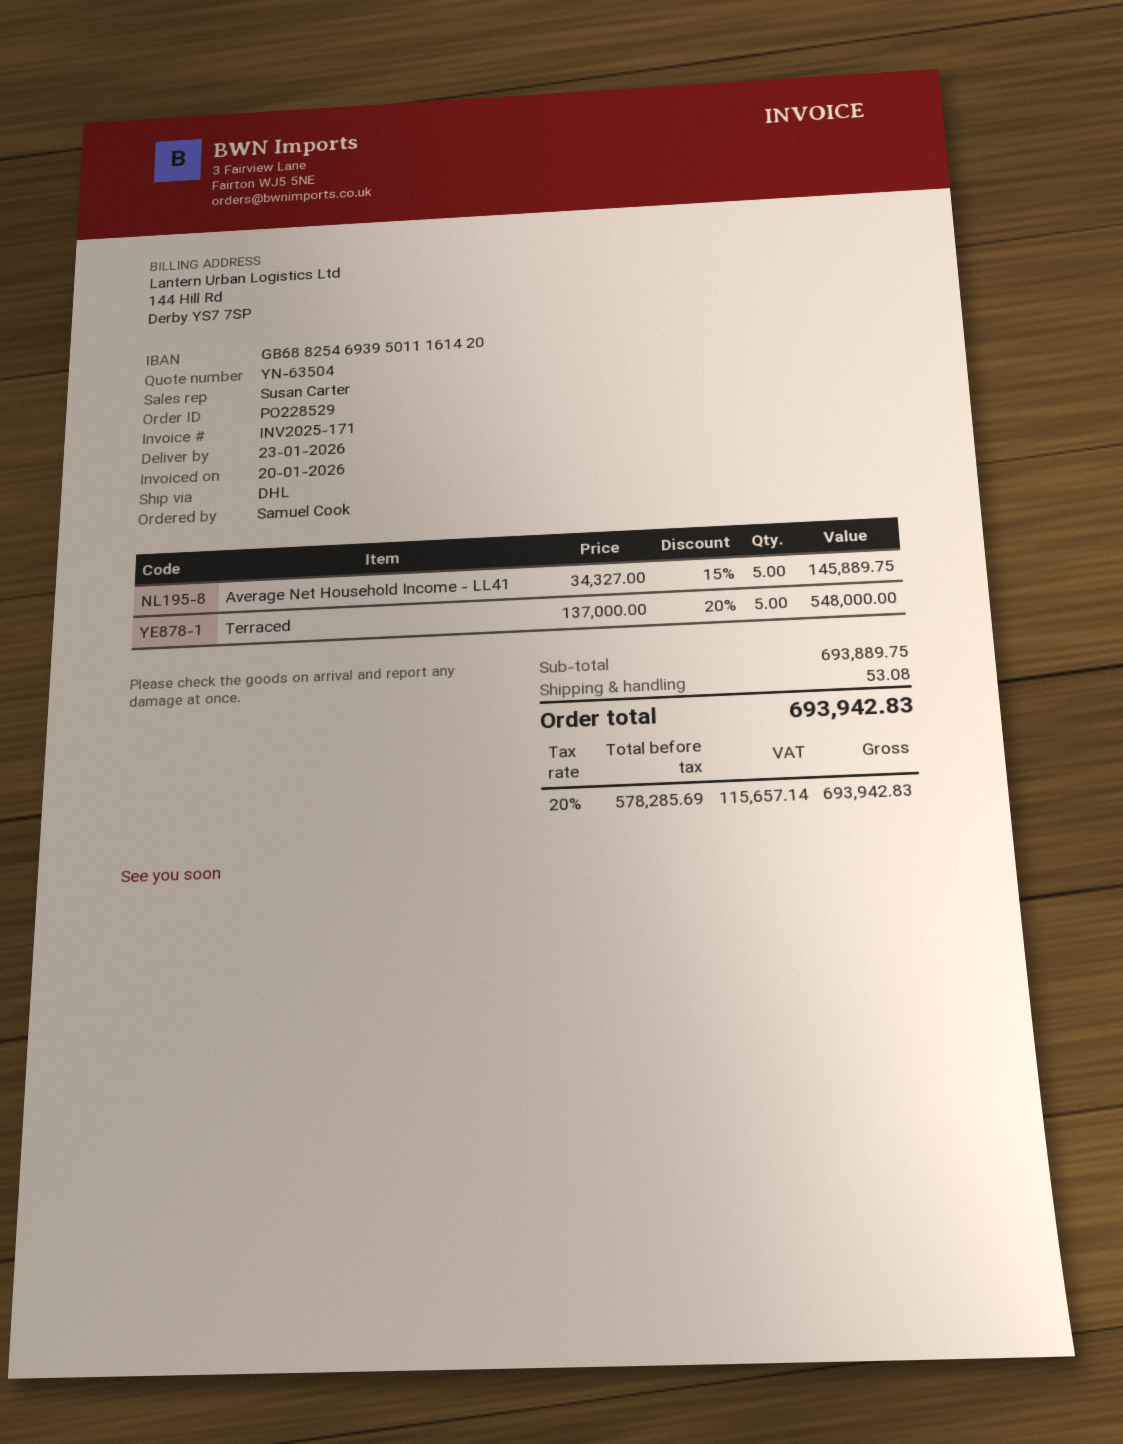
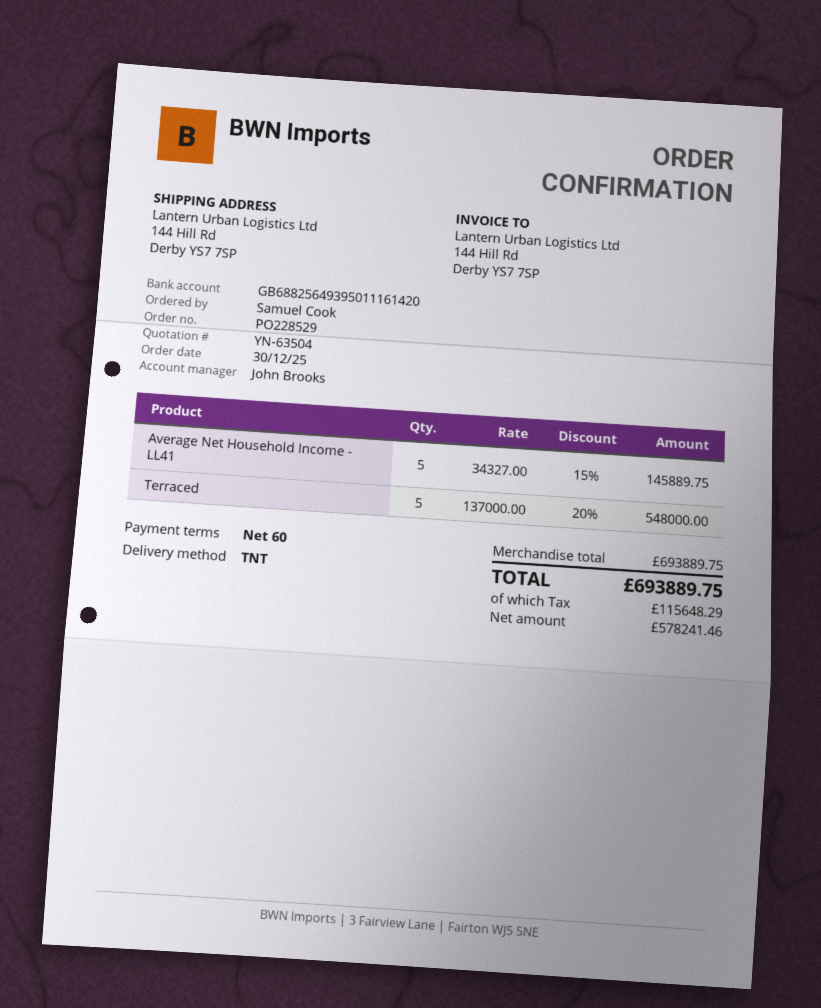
sales rep: Susan Carter -> John Brooks
bank account: GB68825469395011161420 -> GB68825649395011161420
shipping method: DHL -> TNT
shipping: 53.08 -> none
net: 578285.69 -> 578241.46
tax: 115657.14 -> 115648.29
total: 693942.83 -> 693889.75

